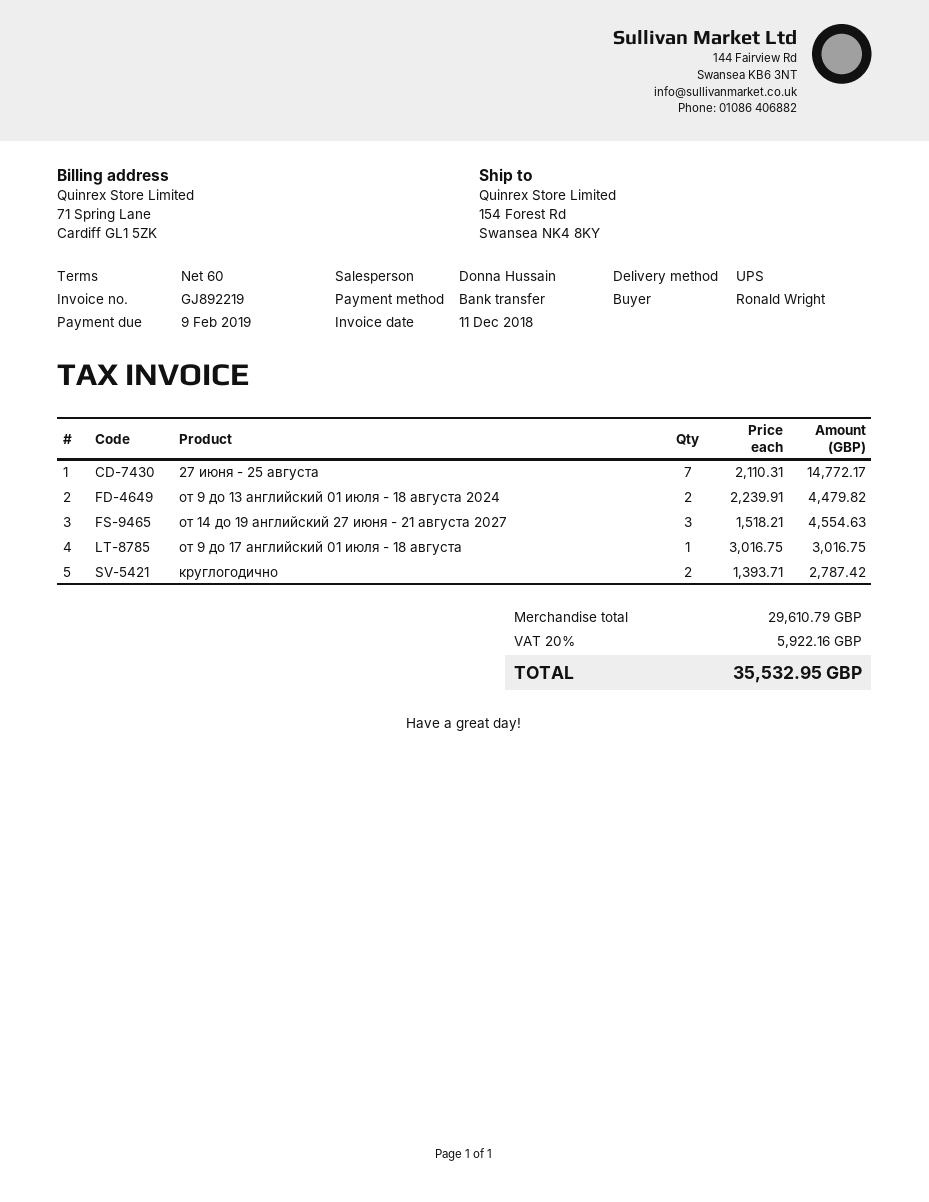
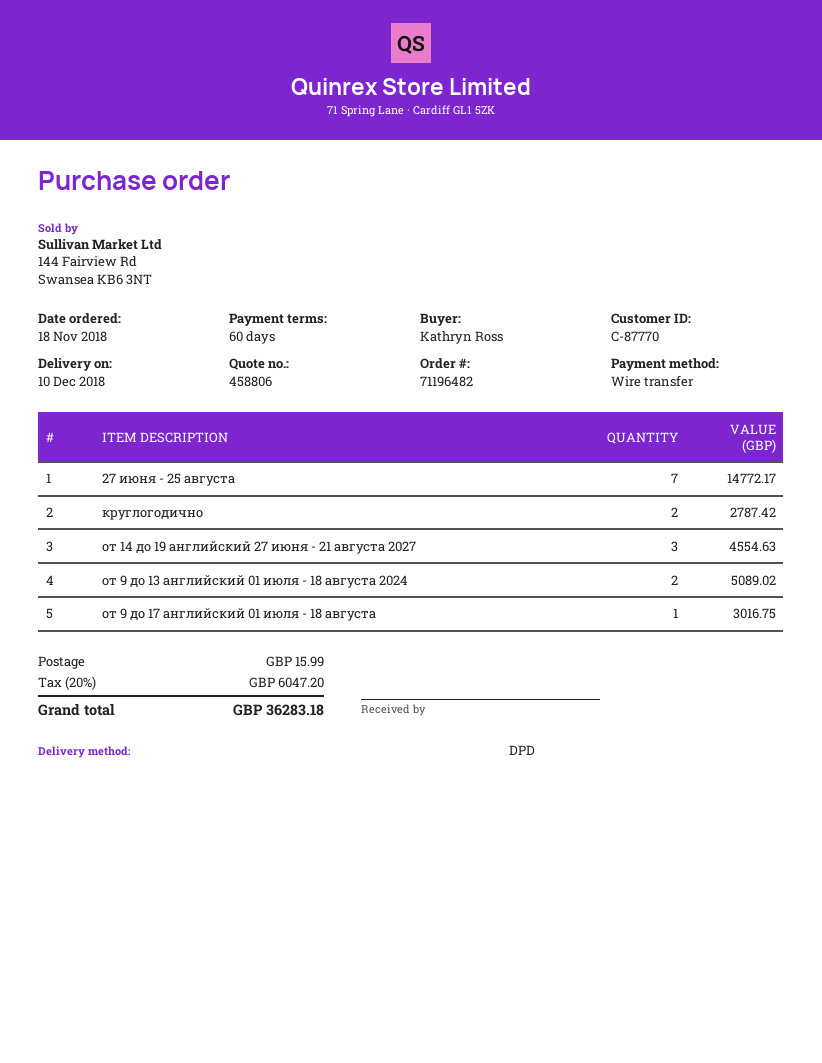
ordered by: Ronald Wright -> Kathryn Ross
shipping method: UPS -> DPD
от 9 до 13 английский 01 июля - 18 августа 2024: 2 for 4479.82 -> 2 for 5089.02
shipping: none -> 15.99
tax: 20% = 5922.16 -> 20% = 6047.20
total: 35532.95 -> 36283.18

